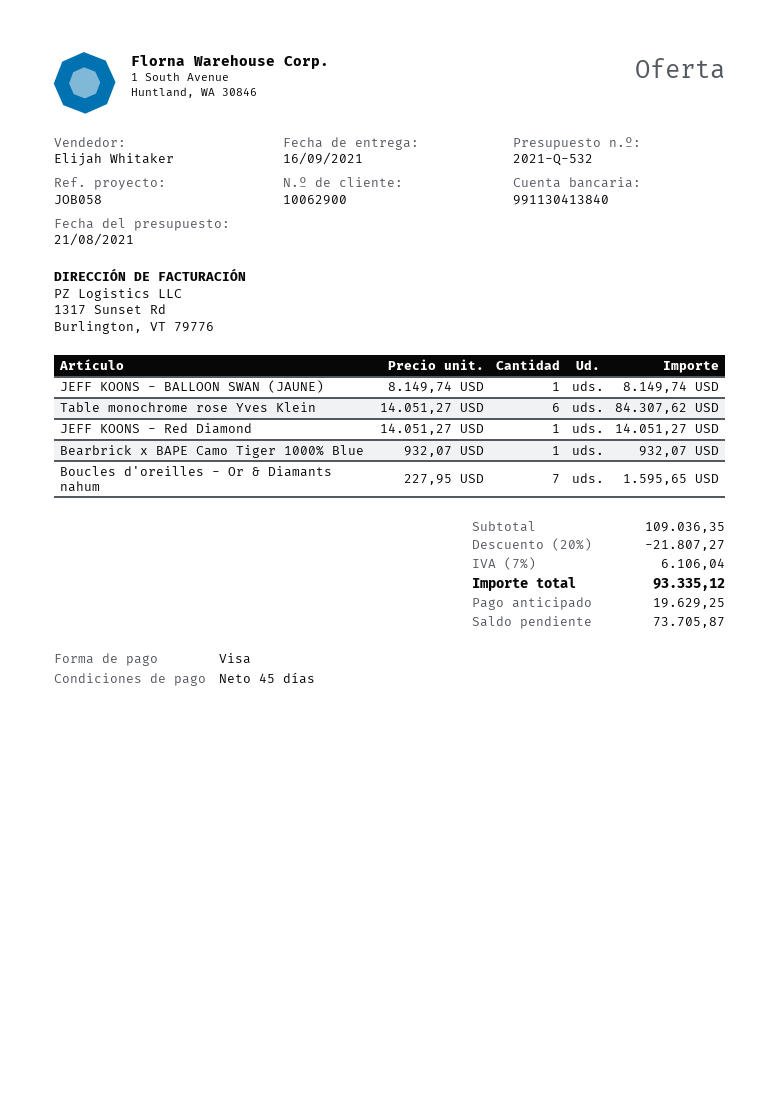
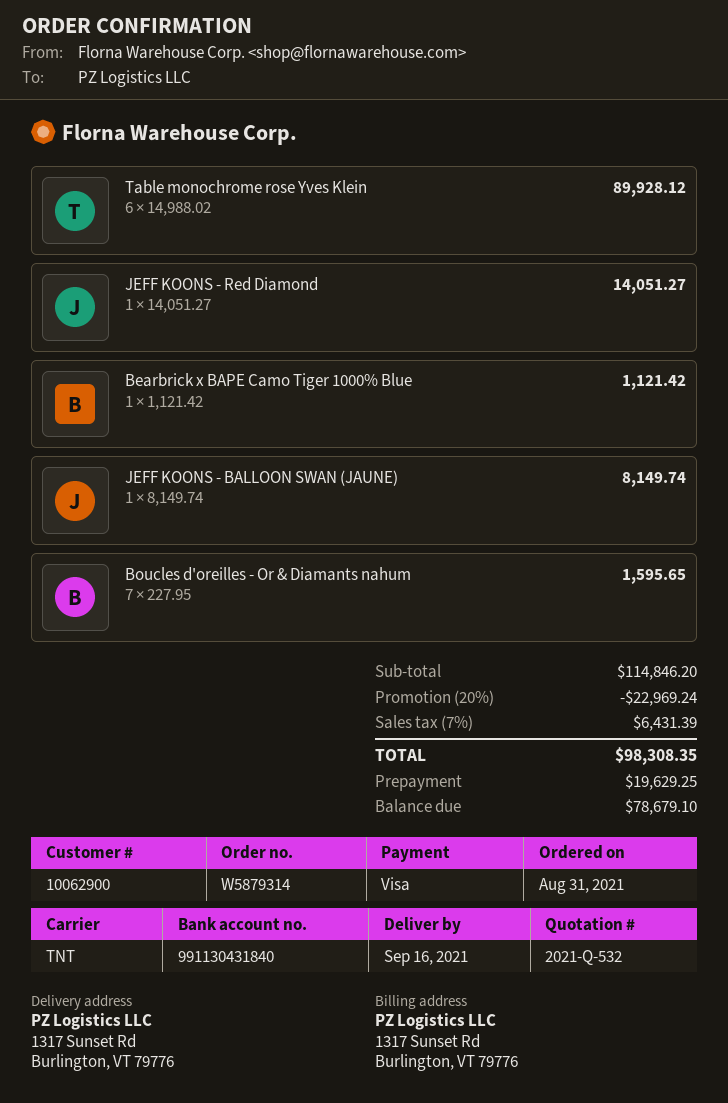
bank account: 991130413840 -> 991130431840
Table monochrome rose Yves Klein: 6 x 14051.27 = 84307.62 -> 6 x 14988.02 = 89928.12
Bearbrick x BAPE Camo Tiger 1000% Blue: 1 x 932.07 = 932.07 -> 1 x 1121.42 = 1121.42
subtotal: 109036.35 -> 114846.20
discount: 20% = 21807.27 -> 20% = 22969.24
tax: 7% = 6106.04 -> 7% = 6431.39
total: 93335.12 -> 98308.35
balance: 73705.87 -> 78679.10

